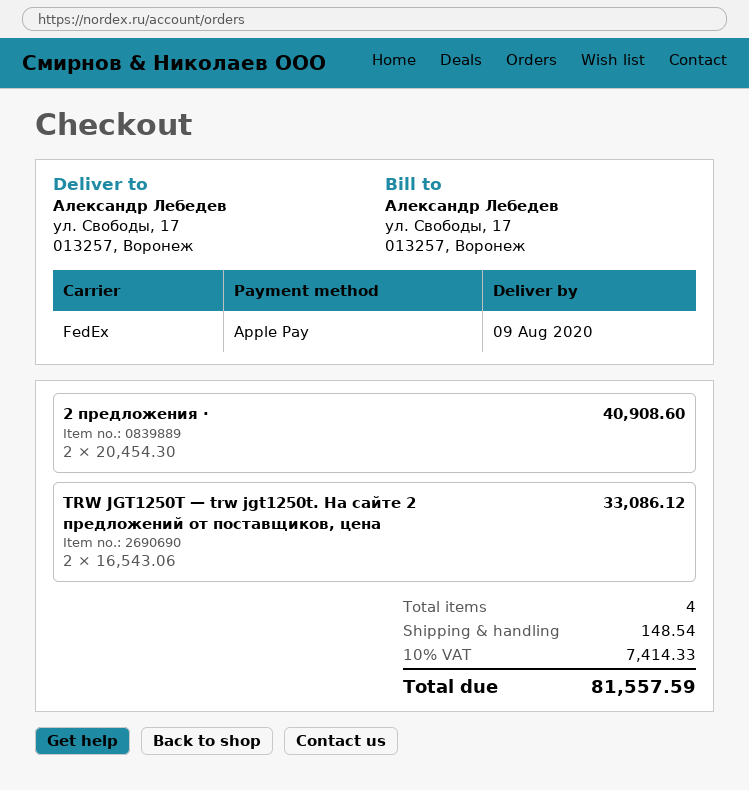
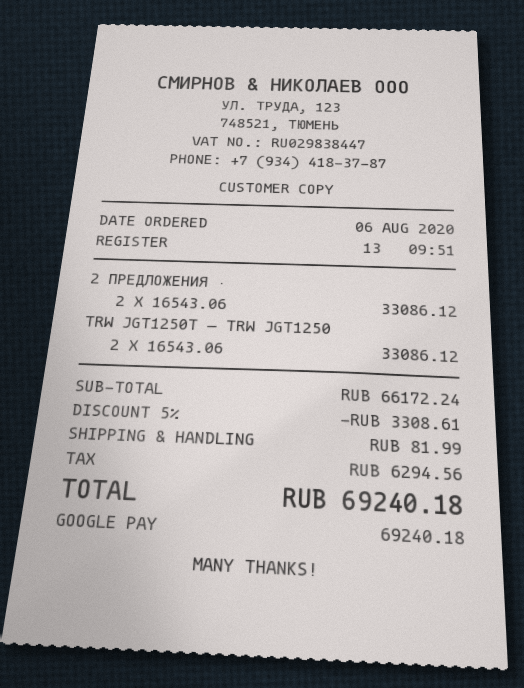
payment method: Apple Pay -> Google Pay
2 предложения ·: 2 x 20454.30 = 40908.60 -> 2 x 16543.06 = 33086.12
discount: none -> 5% = 3308.61
shipping: 148.54 -> 81.99
tax: 7414.33 -> 6294.56
total: 81557.59 -> 69240.18

